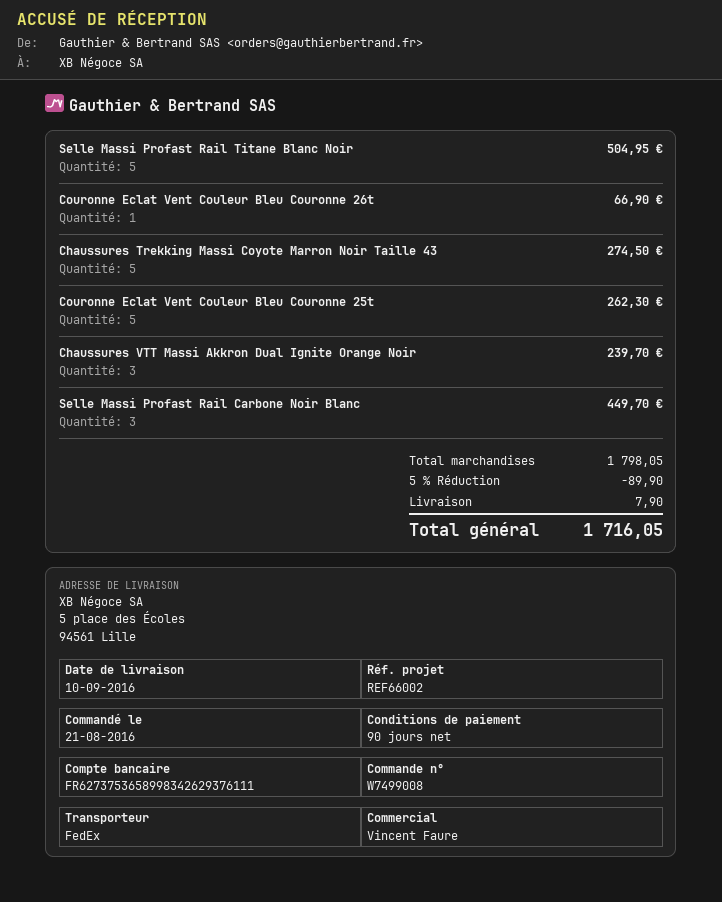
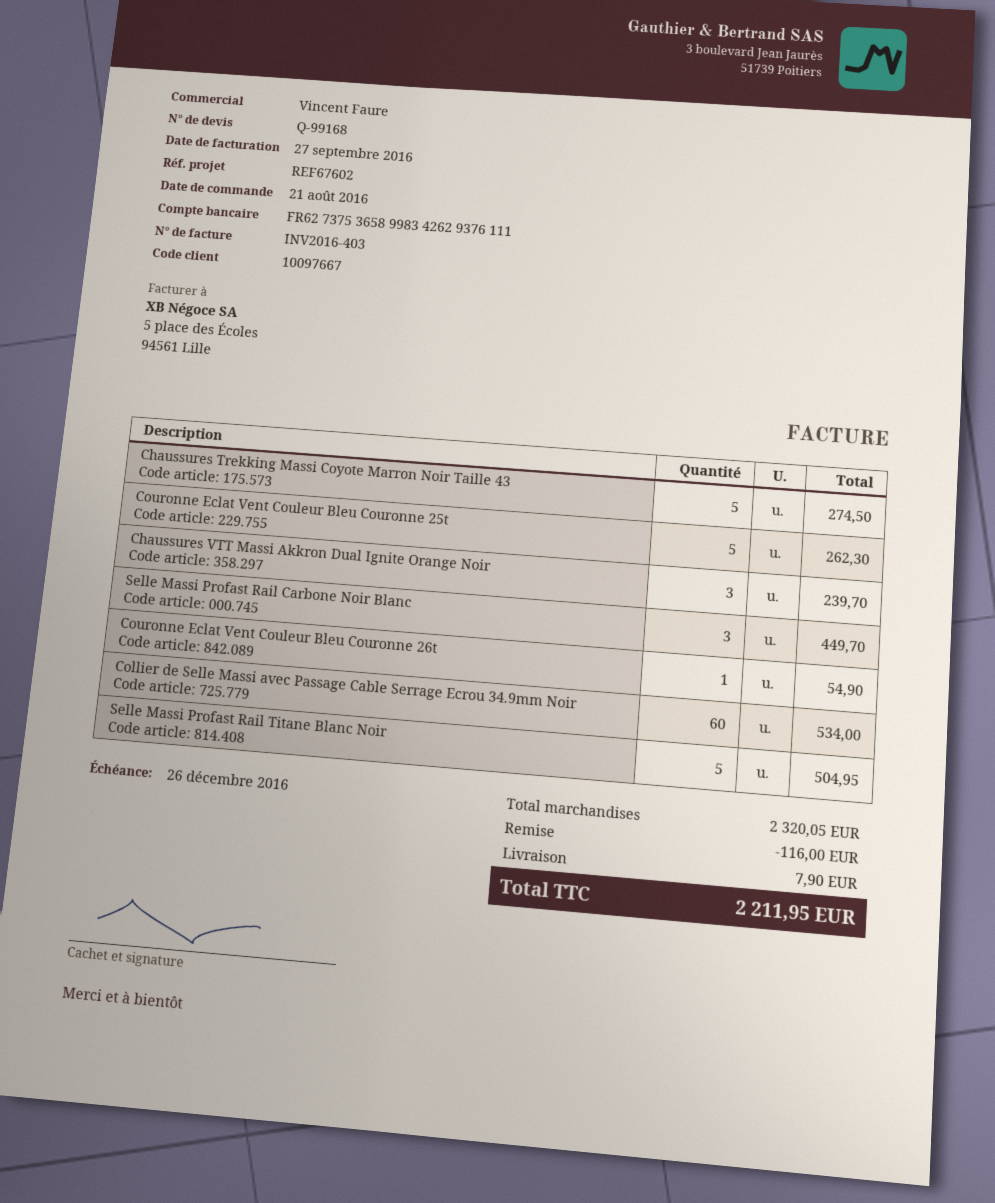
reference: REF66002 -> REF67602
Couronne Eclat Vent Couleur Bleu Couronne 26t: 1 for 66.90 -> 1 for 54.90
Collier de Selle Massi avec Passage Cable Serrage Ecrou 34.9mm Noir: none -> 60 for 534.00
subtotal: 1798.05 -> 2320.05
discount: 89.90 -> 116.00
total: 1716.05 -> 2211.95

